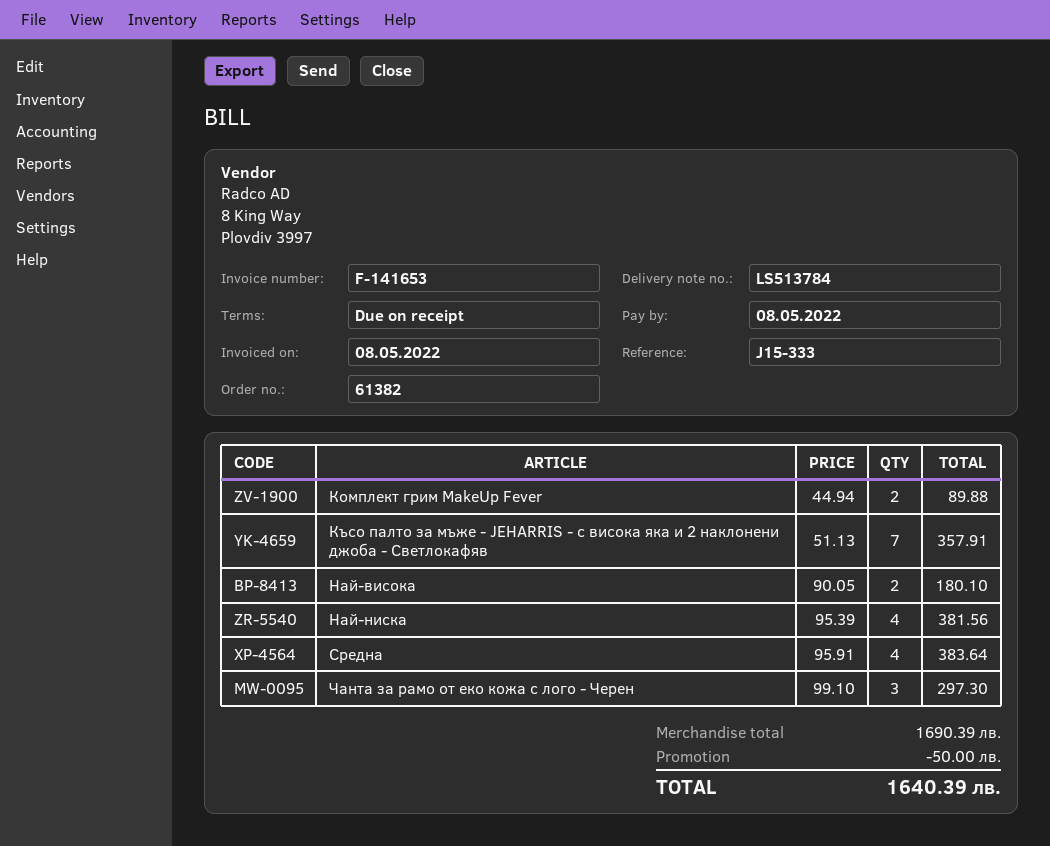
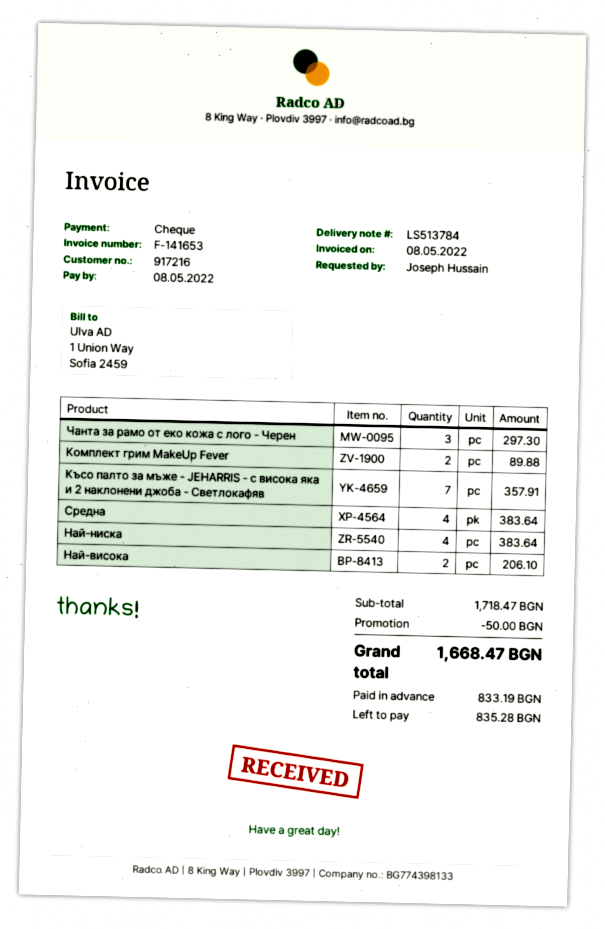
Най-висока: 2 for 180.10 -> 2 for 206.10
Най-ниска: 4 for 381.56 -> 4 for 383.64
subtotal: 1690.39 -> 1718.47
total: 1640.39 -> 1668.47

